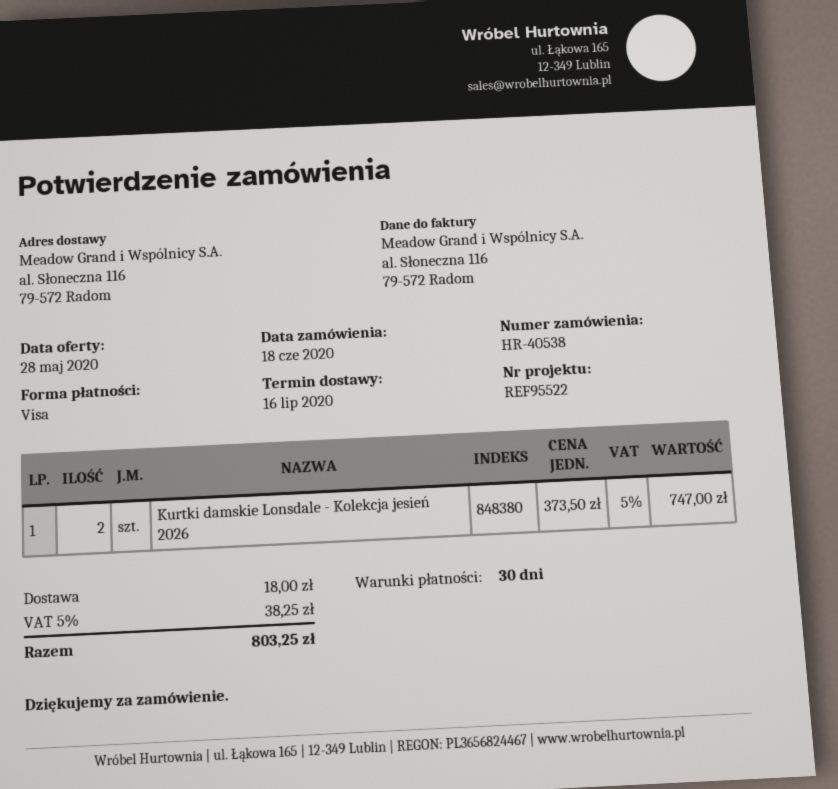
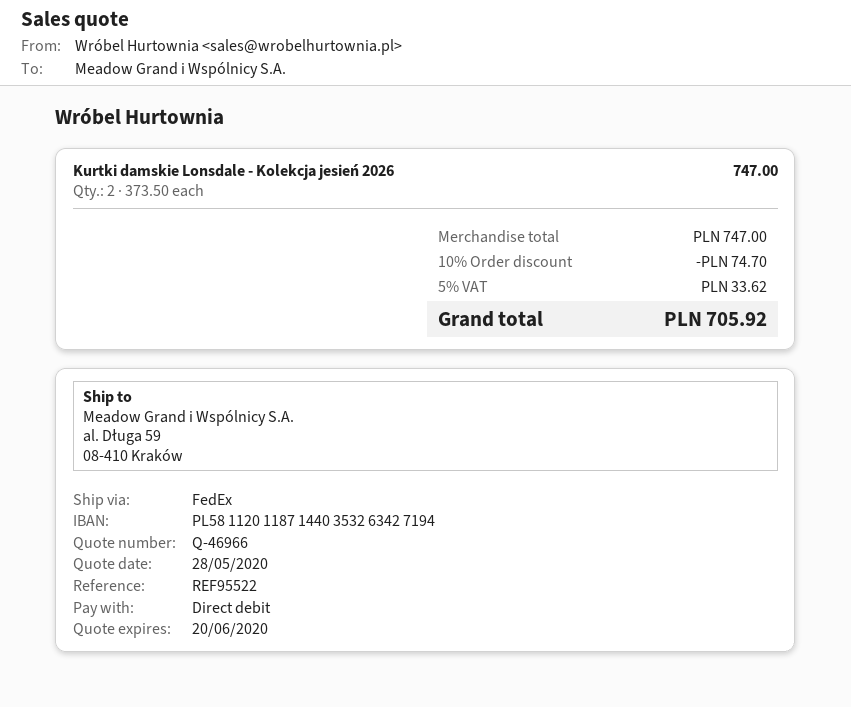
payment method: Visa -> direct debit
ship to: al. Słoneczna 116, 79-572 Radom -> al. Długa 59, 08-410 Kraków
discount: none -> 10% = 74.70
shipping: 18.00 -> none
tax: 5% = 38.25 -> 5% = 33.62
total: 803.25 -> 705.92

